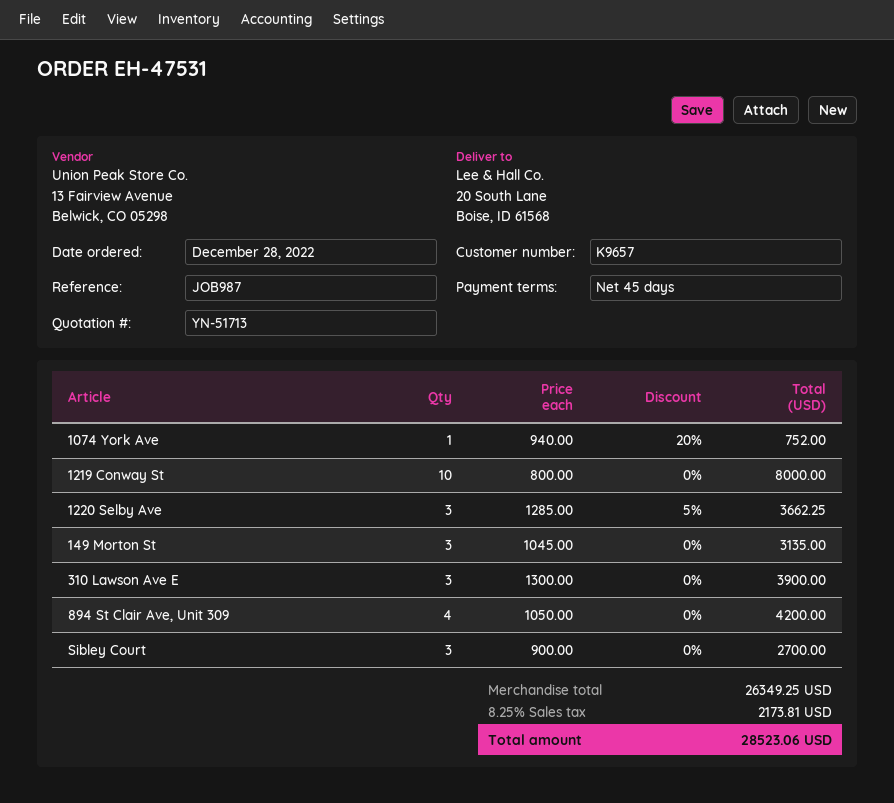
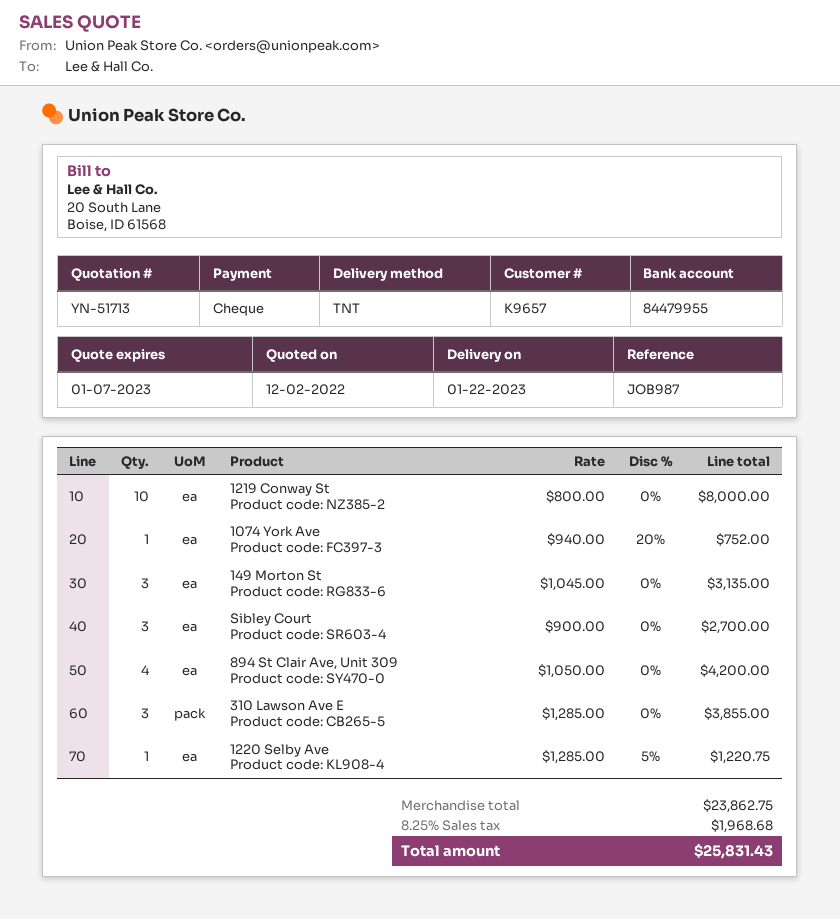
1220 Selby Ave: 3 x 1285.00 - 5% = 3662.25 -> 1 x 1285.00 - 5% = 1220.75
310 Lawson Ave E: 3 x 1300.00 = 3900.00 -> 3 x 1285.00 = 3855.00
subtotal: 26349.25 -> 23862.75
tax: 8.25% = 2173.81 -> 8.25% = 1968.68
total: 28523.06 -> 25831.43

